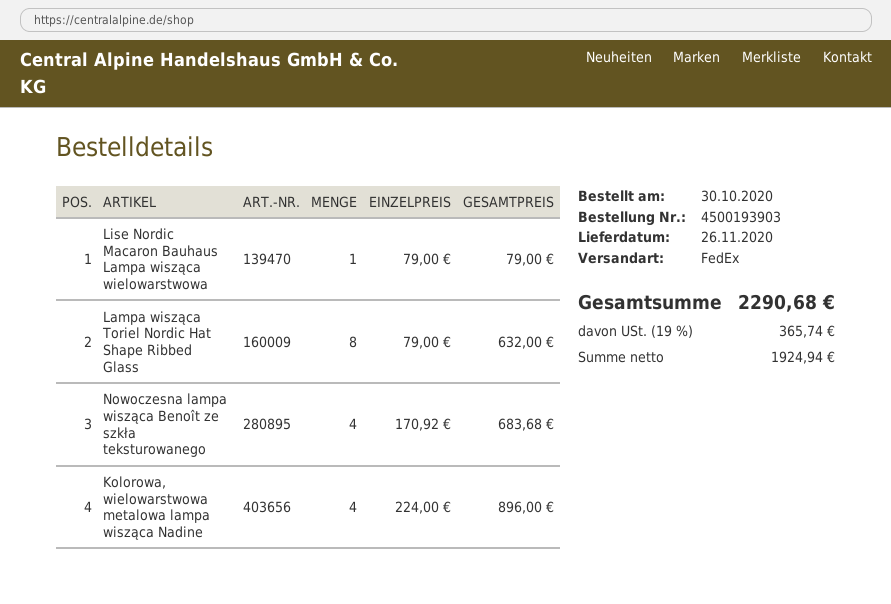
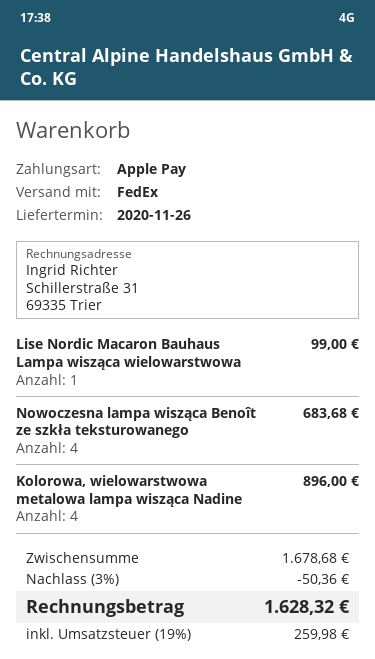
Lise Nordic Macaron Bauhaus Lampa wisząca wielowarstwowa: 1 for 79.00 -> 1 for 99.00
Lampa wisząca Toriel Nordic Hat Shape Ribbed Glass: 8 for 632.00 -> none
discount: none -> 3% = 50.36
tax: 19% = 365.74 -> 19% = 259.98
total: 2290.68 -> 1628.32

